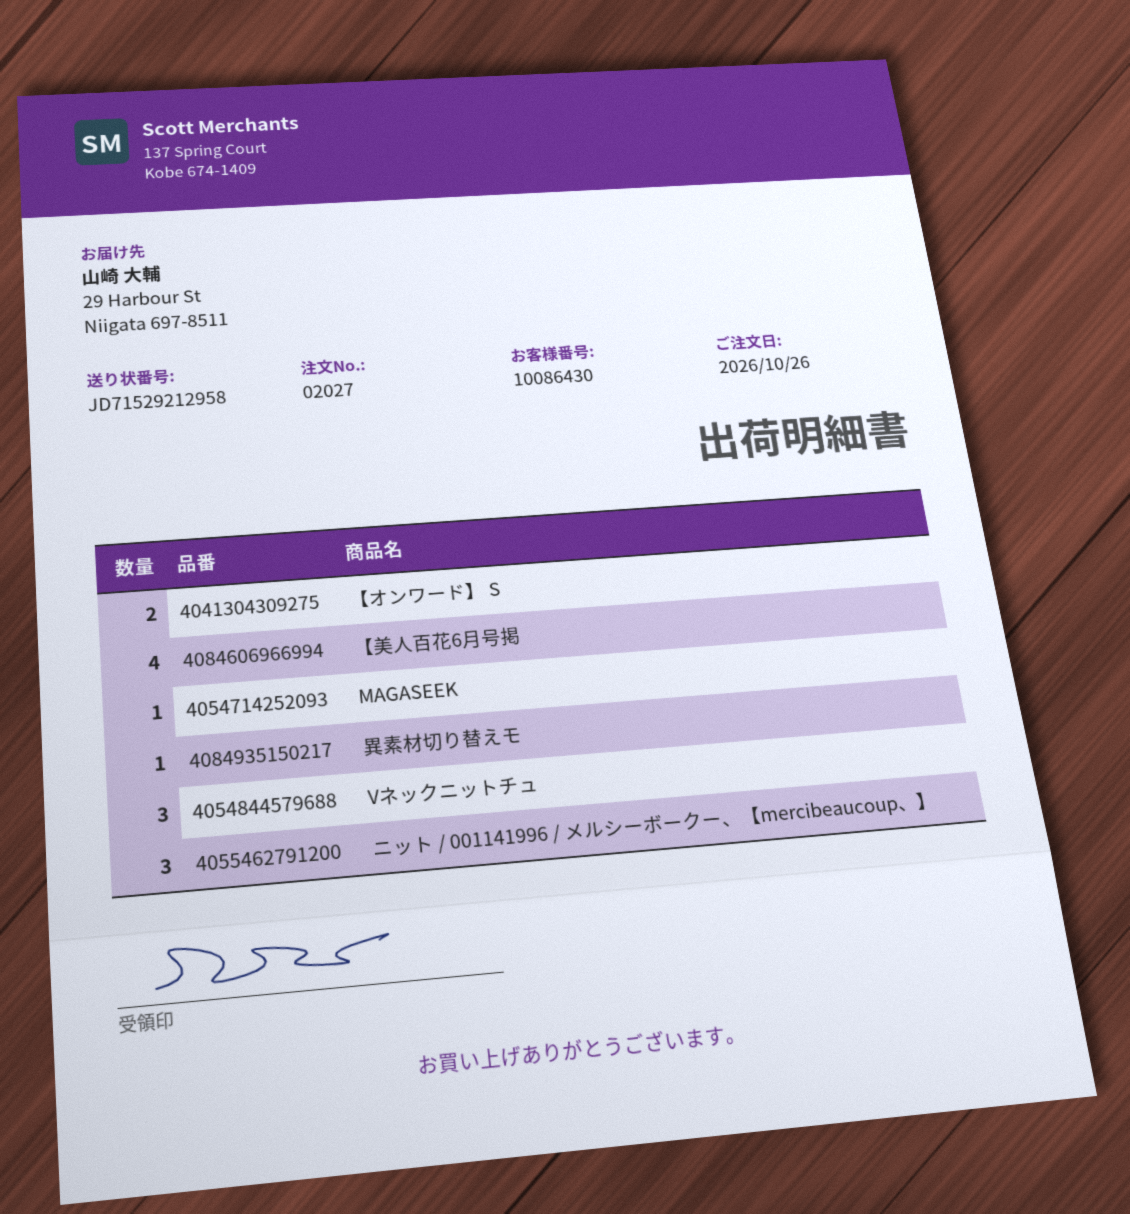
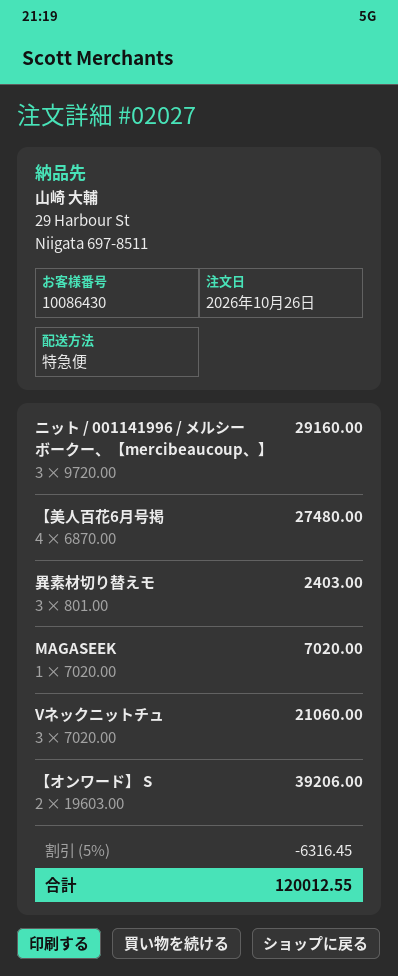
異素材切り替えモ: 1 -> 3

